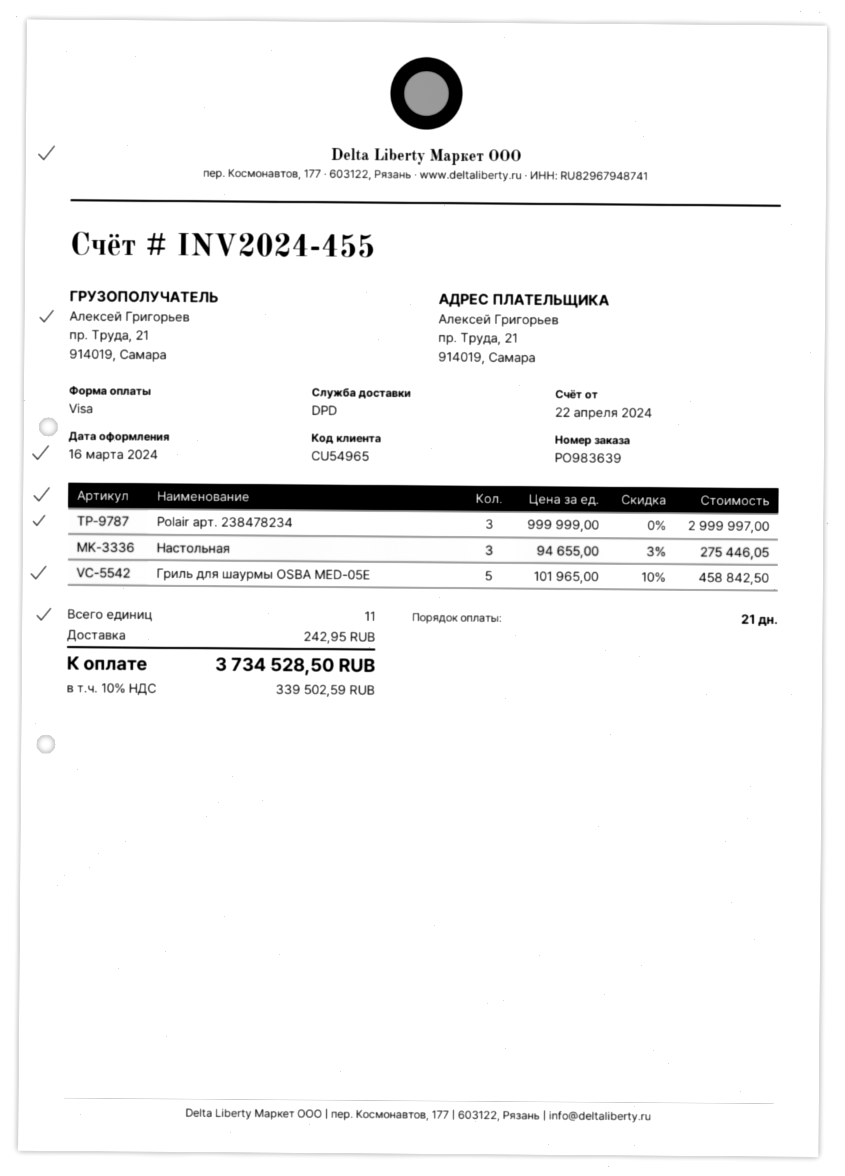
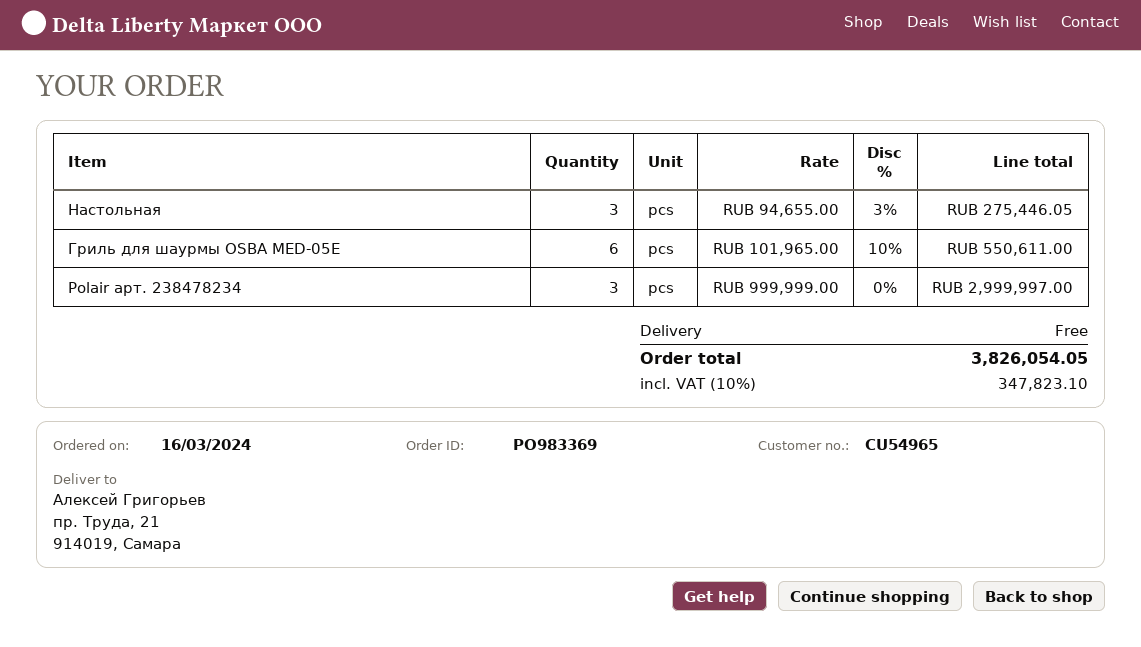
order number: PO983639 -> PO983369
Гриль для шаурмы OSBA MED-05E: 5 x 101965.00 - 10% = 458842.50 -> 6 x 101965.00 - 10% = 550611.00
shipping: 242.95 -> 0.00
tax: 10% = 339502.59 -> 10% = 347823.10
total: 3734528.50 -> 3826054.05

